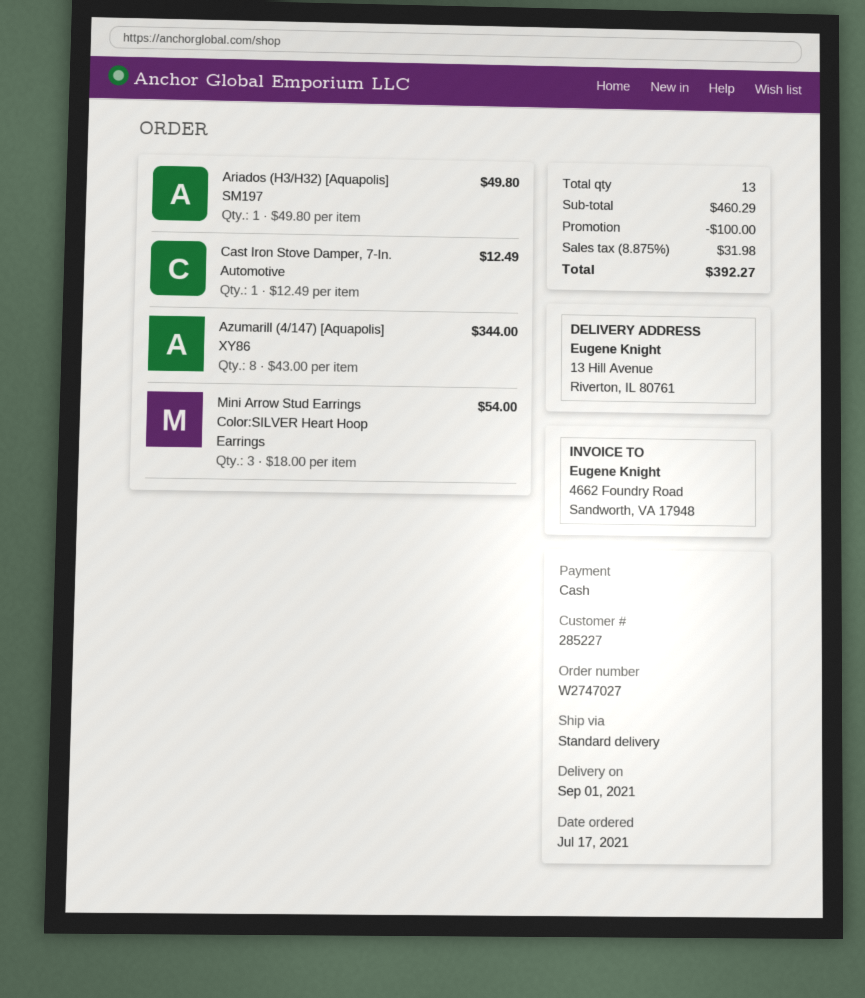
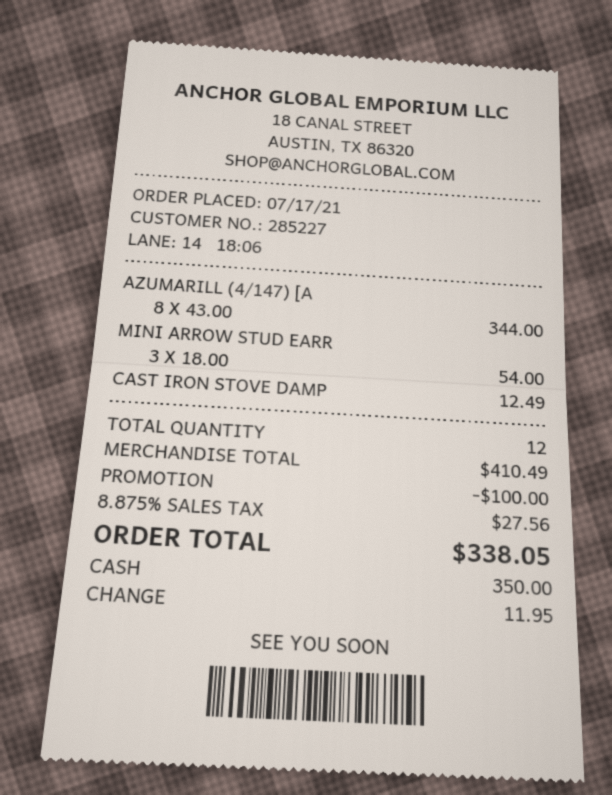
Ariados (H3/H32) [Aquapolis] SM197: 1 x 49.80 = 49.80 -> none
total quantity: 13 -> 12
subtotal: 460.29 -> 410.49
tax: 8.875% = 31.98 -> 8.875% = 27.56
total: 392.27 -> 338.05

